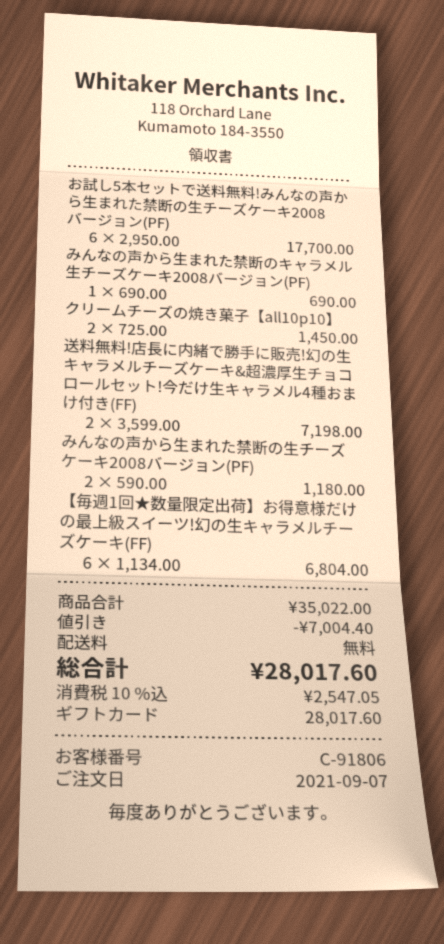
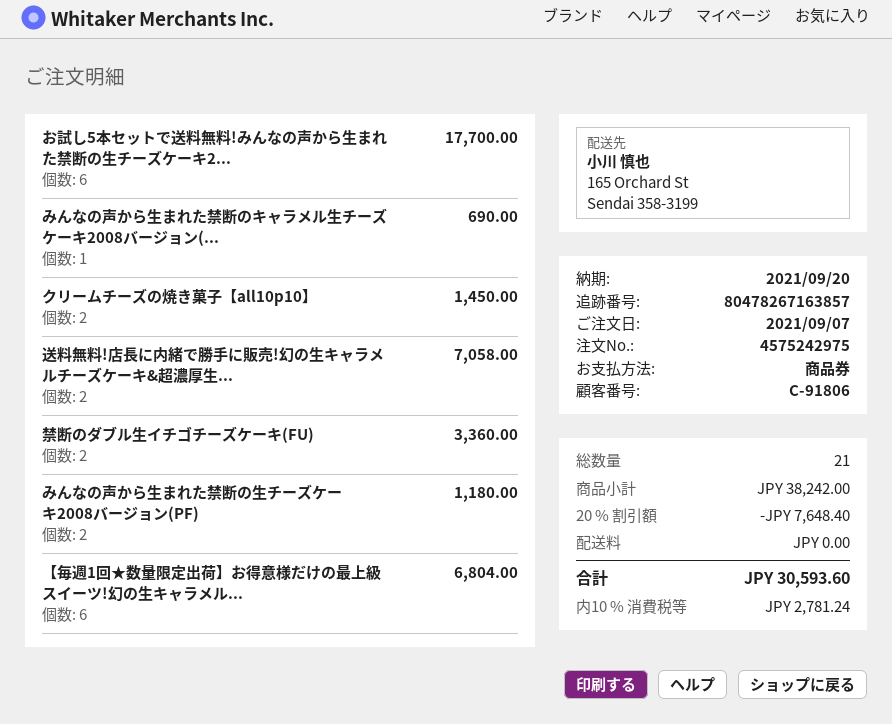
送料無料!店長に内緒で勝手に販売!幻の生キャラメルチーズケーキ&超濃厚生チョコロールセット!今だけ生キャラメル4種おまけ付き(FF): 2 for 7198.00 -> 2 for 7058.00
禁断のダブル生イチゴチーズケーキ(FU): none -> 2 for 3360.00
subtotal: 35022.00 -> 38242.00
discount: 7004.40 -> 7648.40
tax: 10% = 2547.05 -> 10% = 2781.24
total: 28017.60 -> 30593.60

